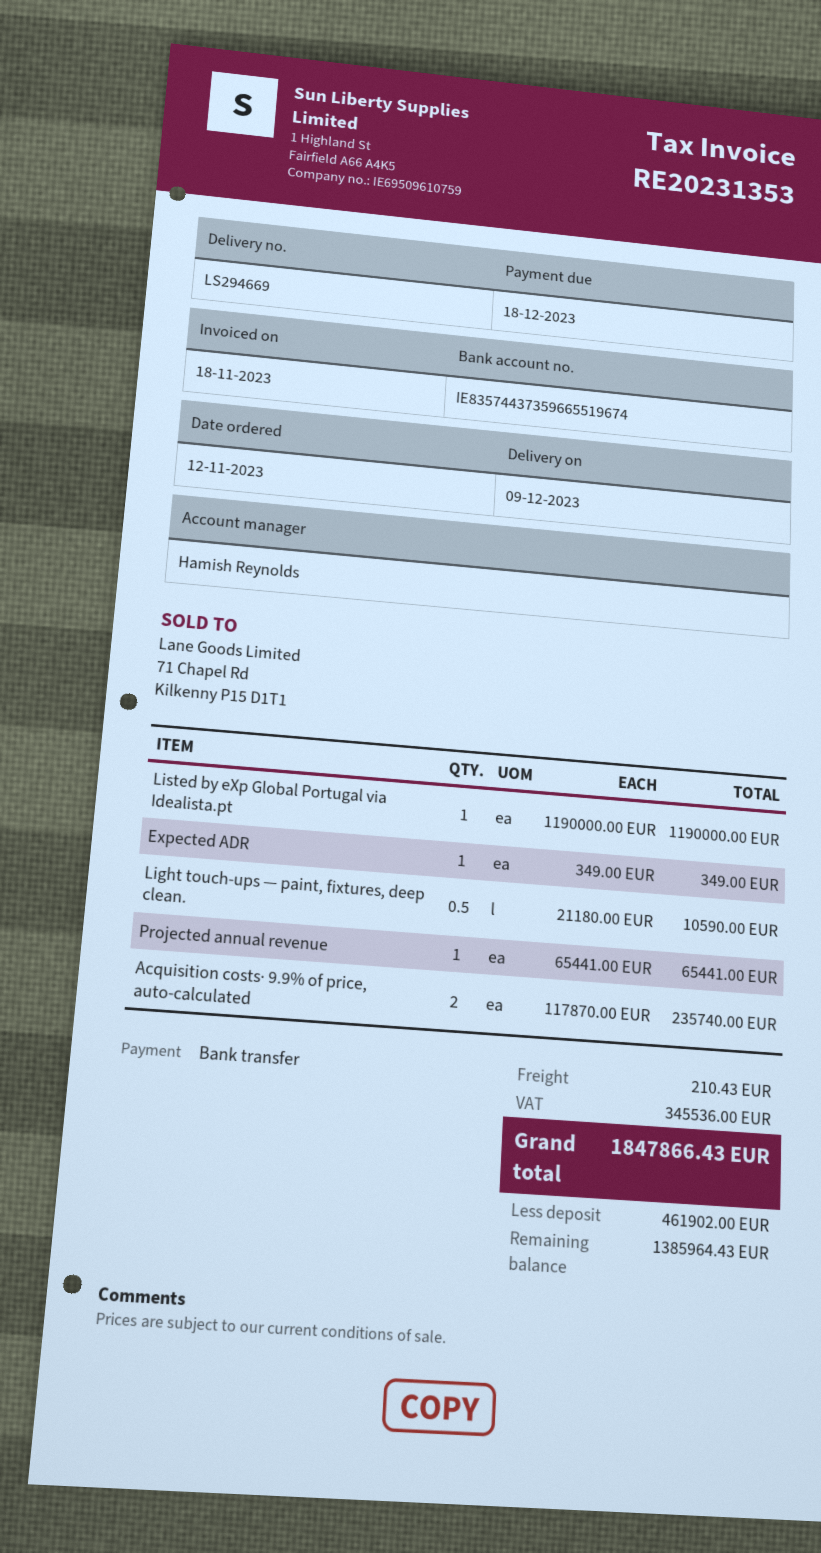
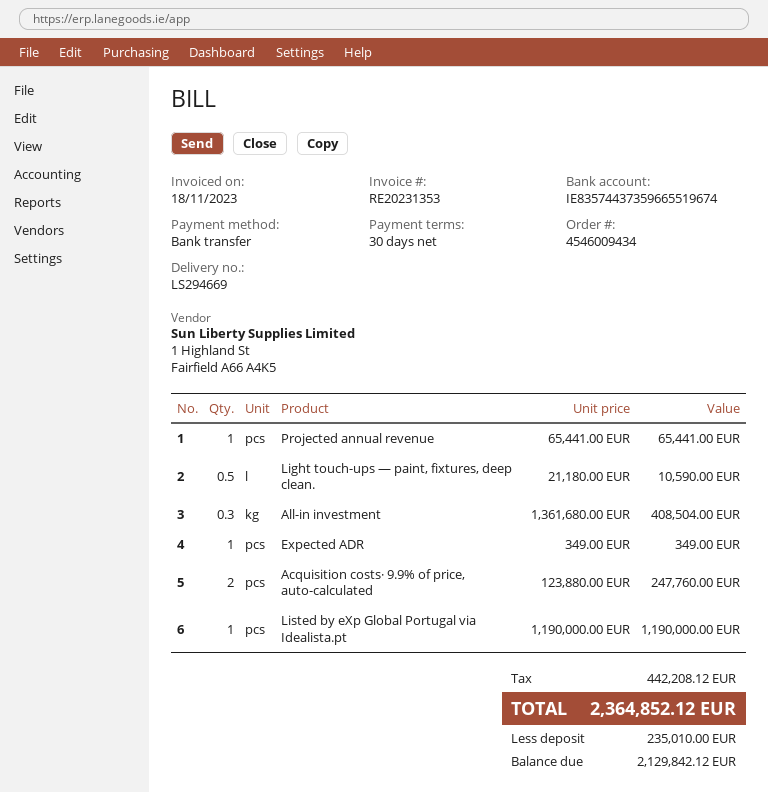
Acquisition costs· 9.9% of price, auto-calculated: 2 x 117870.00 = 235740.00 -> 2 x 123880.00 = 247760.00
All-in investment: none -> 0.3 x 1361680.00 = 408504.00
shipping: 210.43 -> none
tax: 345536.00 -> 442208.12
total: 1847866.43 -> 2364852.12
deposit: 461902.00 -> 235010.00
balance: 1385964.43 -> 2129842.12

